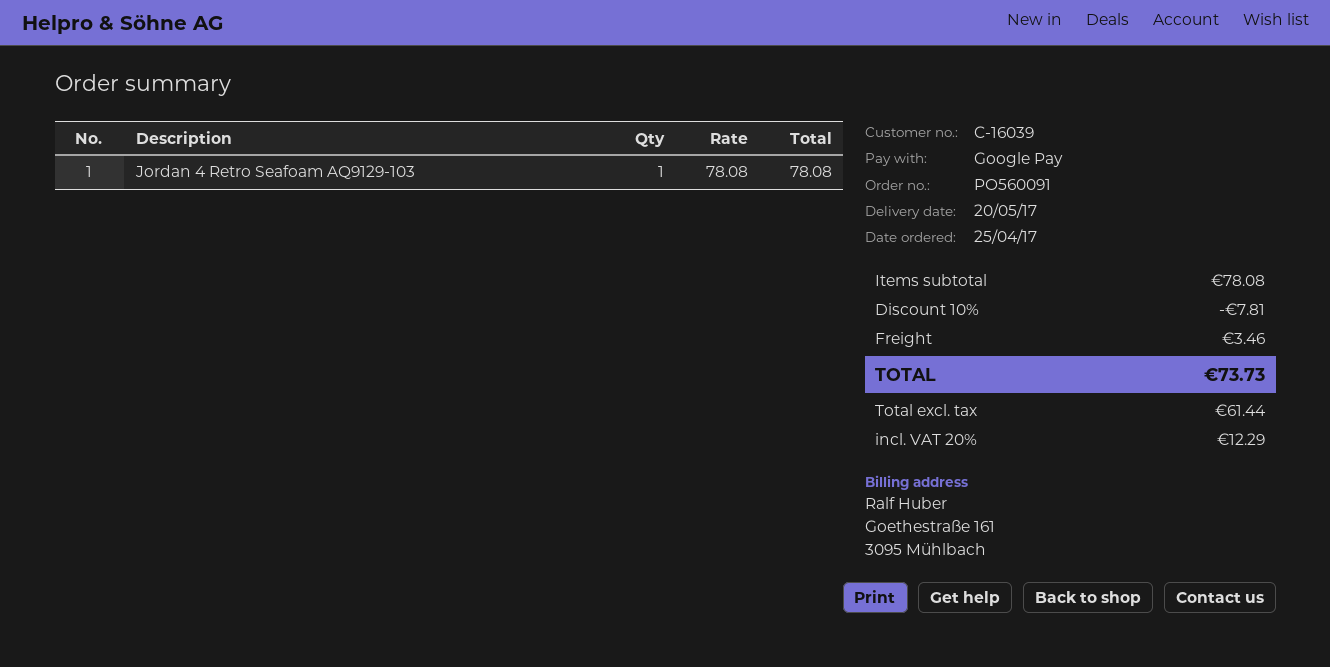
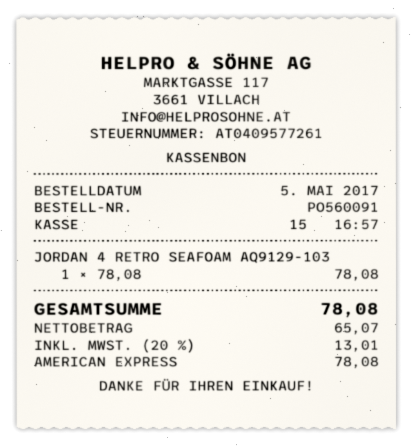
order date: 2017-04-25 -> 2017-05-05
payment method: Google Pay -> American Express
discount: 10% = 7.81 -> none
shipping: 3.46 -> none
net: 61.44 -> 65.07
tax: 20% = 12.29 -> 20% = 13.01
total: 73.73 -> 78.08

